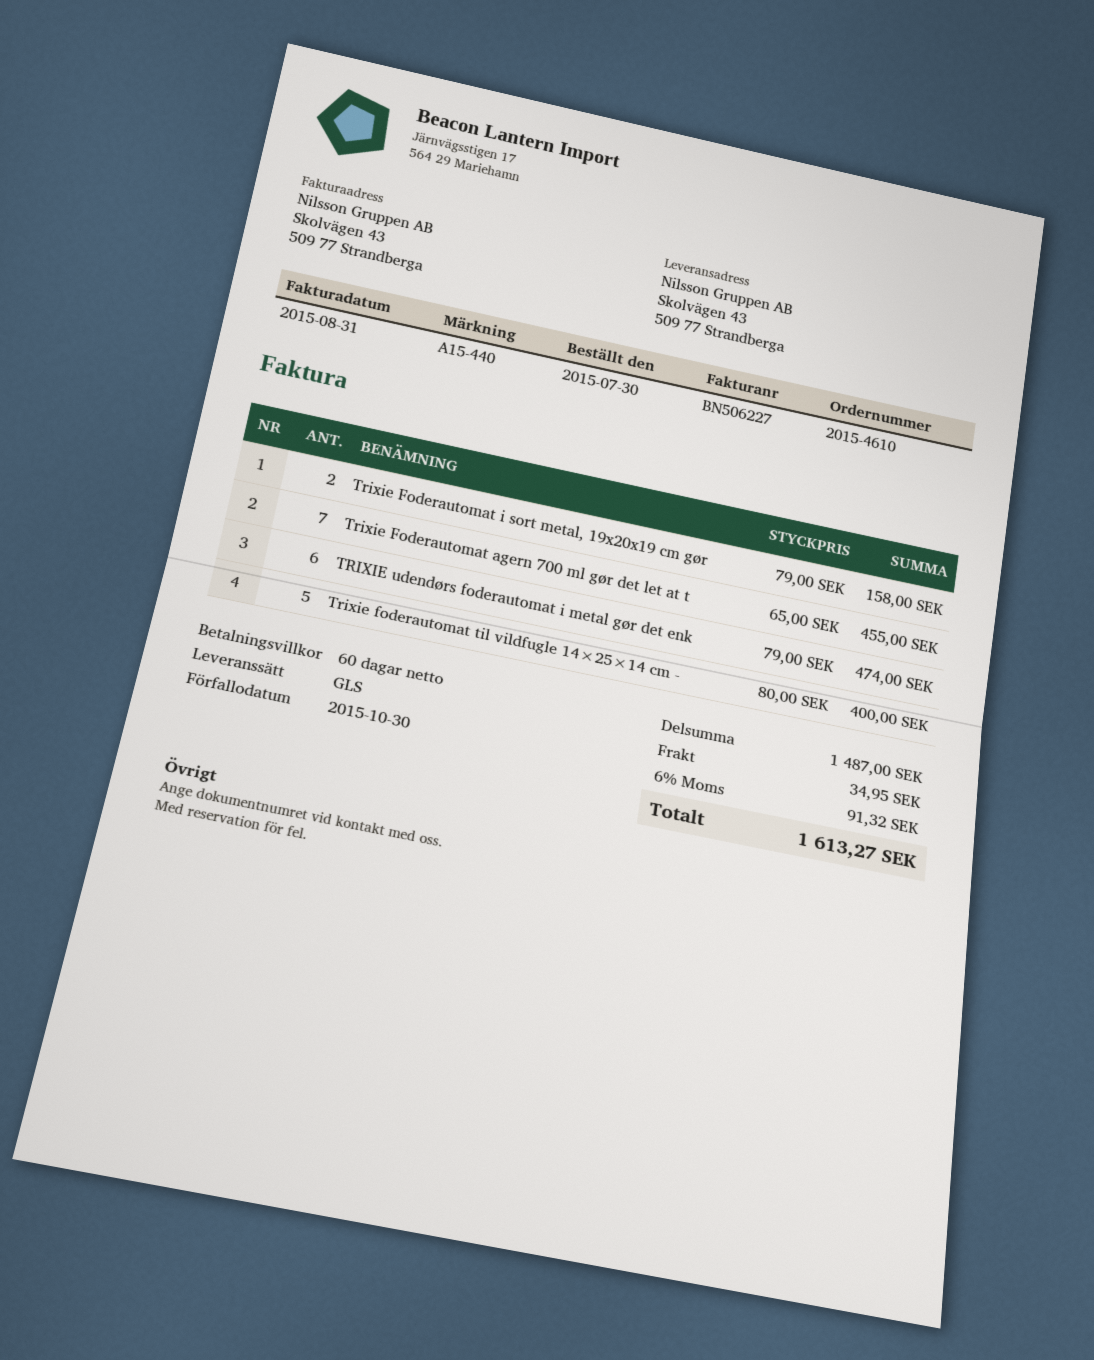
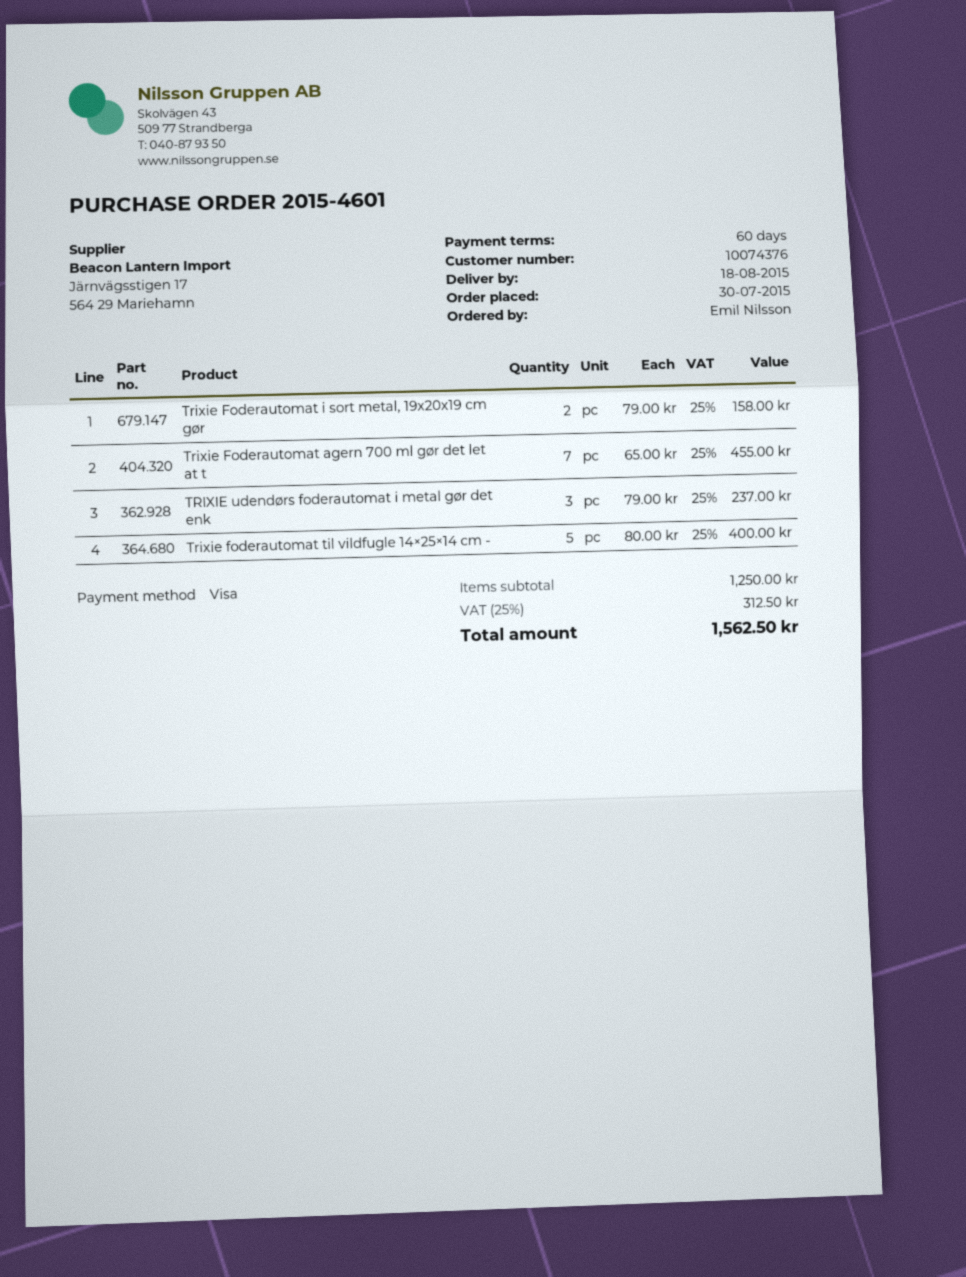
order number: 2015-4610 -> 2015-4601
TRIXIE udendørs foderautomat i metal gør det enk: 6 x 79.00 = 474.00 -> 3 x 79.00 = 237.00
subtotal: 1487.00 -> 1250.00
shipping: 34.95 -> none
tax: 6% = 91.32 -> 25% = 312.50
total: 1613.27 -> 1562.50

